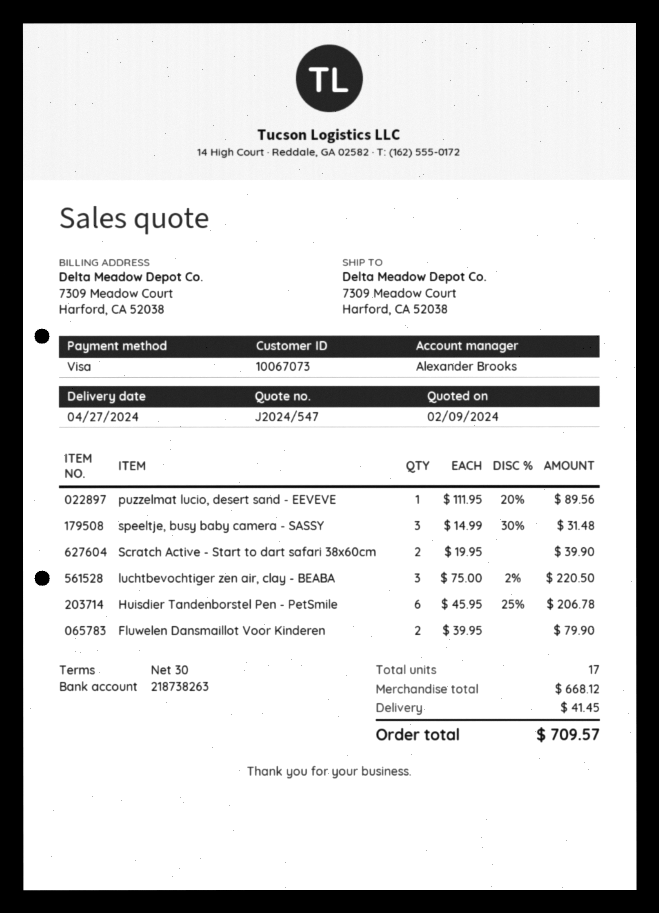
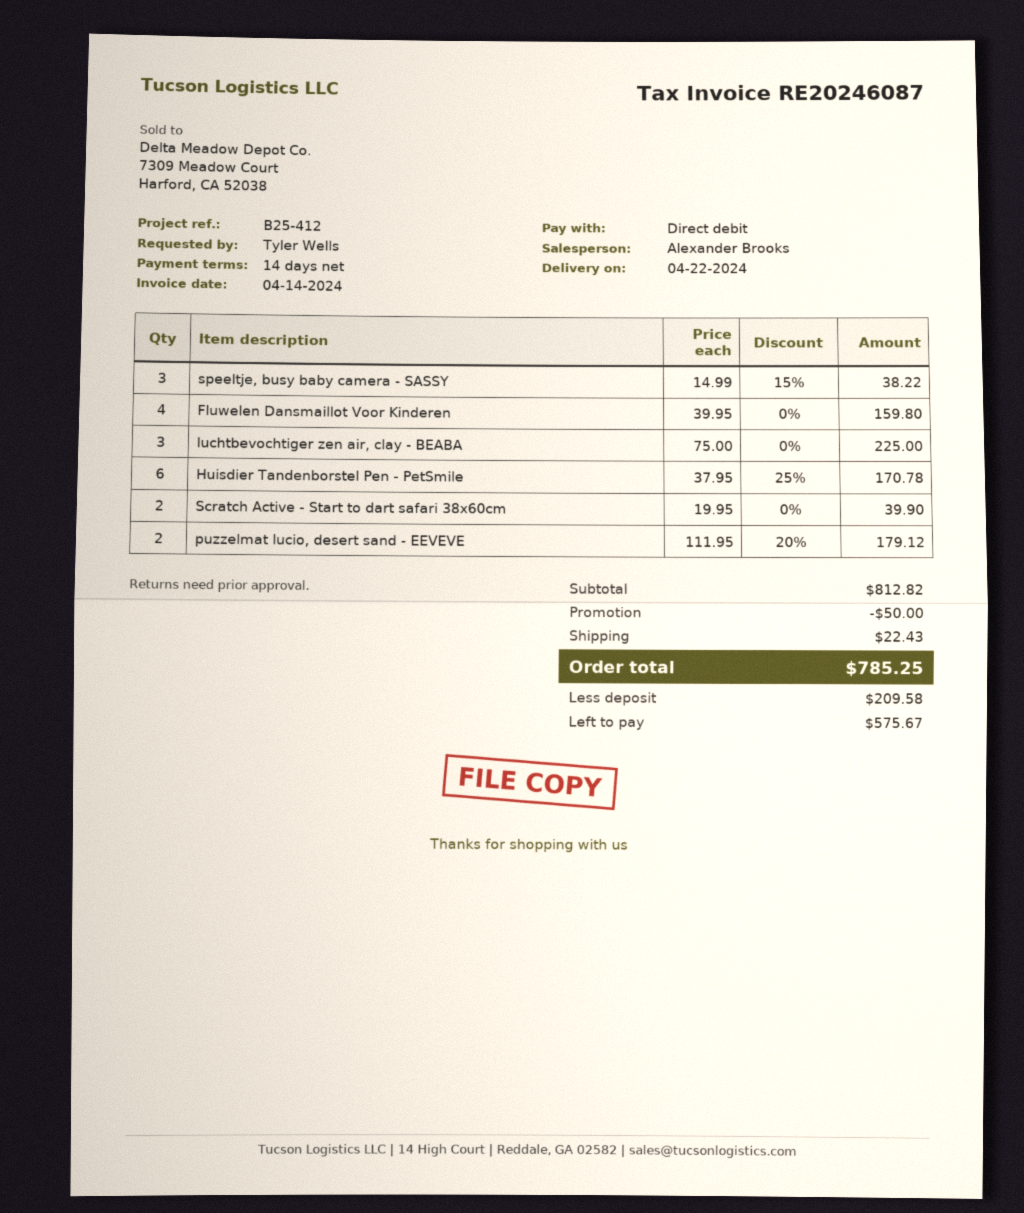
delivery date: 2024-04-27 -> 2024-04-22
payment terms: 30 days -> 14 days
payment method: Visa -> direct debit
puzzelmat lucio, desert sand - EEVEVE: 1 x 111.95 - 20% = 89.56 -> 2 x 111.95 - 20% = 179.12
speeltje, busy baby camera - SASSY: 3 x 14.99 - 30% = 31.48 -> 3 x 14.99 - 15% = 38.22
luchtbevochtiger zen air, clay - BEABA: 3 x 75.00 - 2% = 220.50 -> 3 x 75.00 = 225.00
Huisdier Tandenborstel Pen - PetSmile: 6 x 45.95 - 25% = 206.78 -> 6 x 37.95 - 25% = 170.78
Fluwelen Dansmaillot Voor Kinderen: 2 x 39.95 = 79.90 -> 4 x 39.95 = 159.80
subtotal: 668.12 -> 812.82
discount: none -> 50.00
shipping: 41.45 -> 22.43
total: 709.57 -> 785.25

